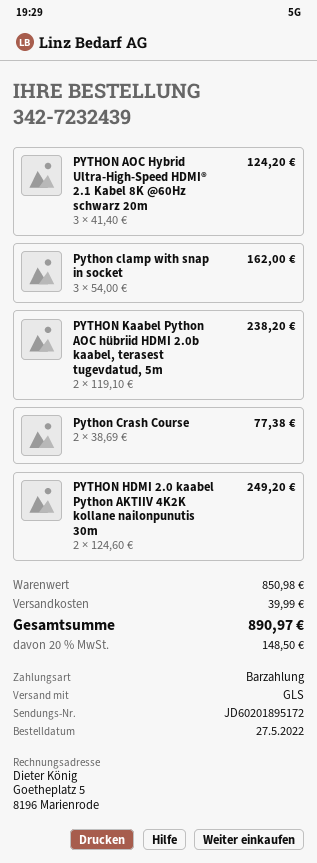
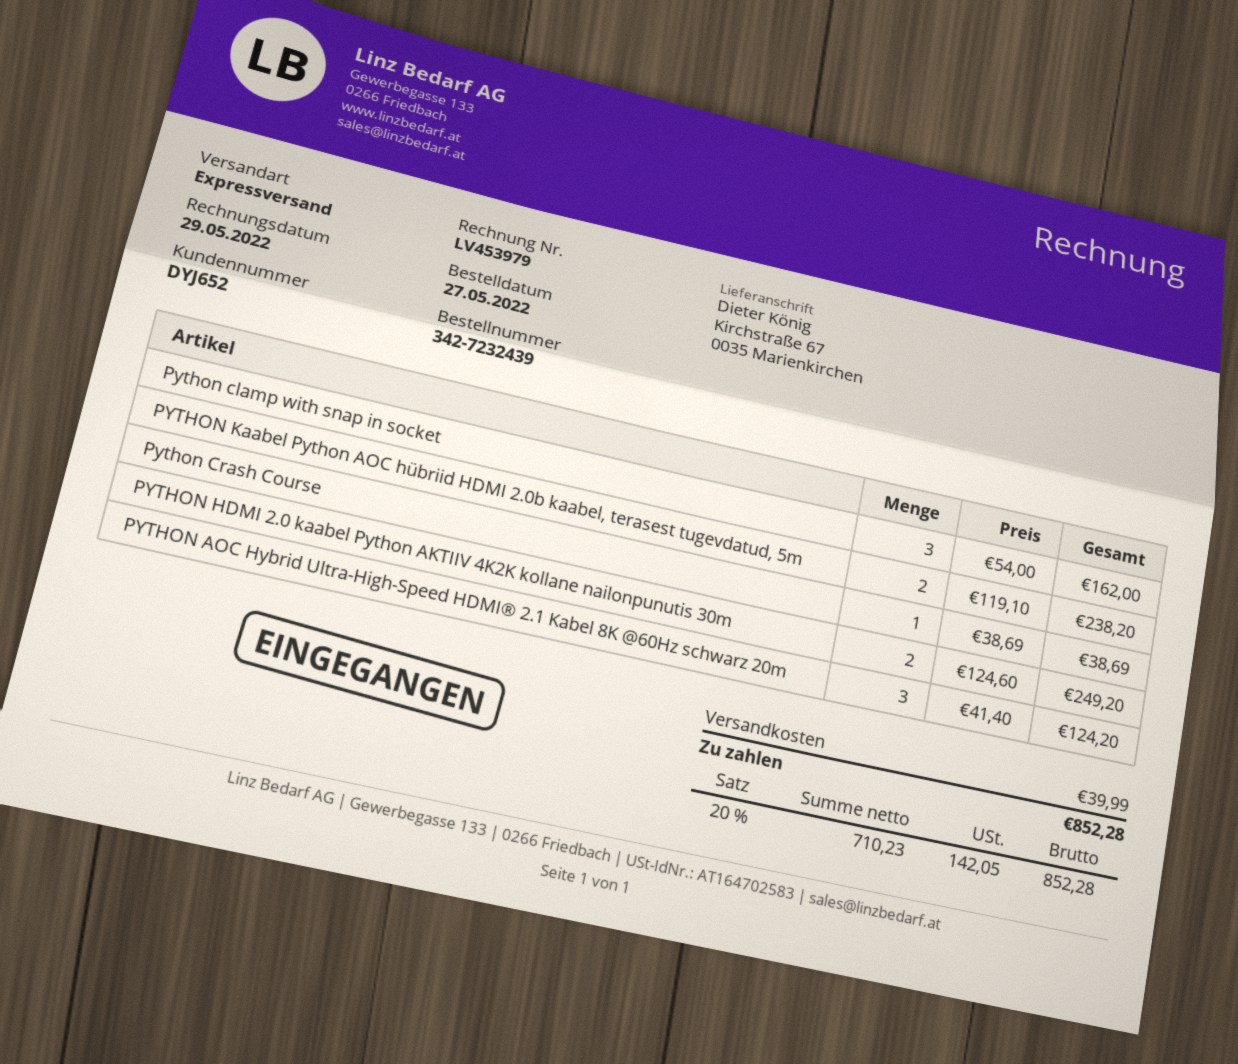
shipping method: GLS -> express
Python Crash Course: 2 x 38.69 = 77.38 -> 1 x 38.69 = 38.69
tax: 20% = 148.50 -> 20% = 142.05
total: 890.97 -> 852.28

